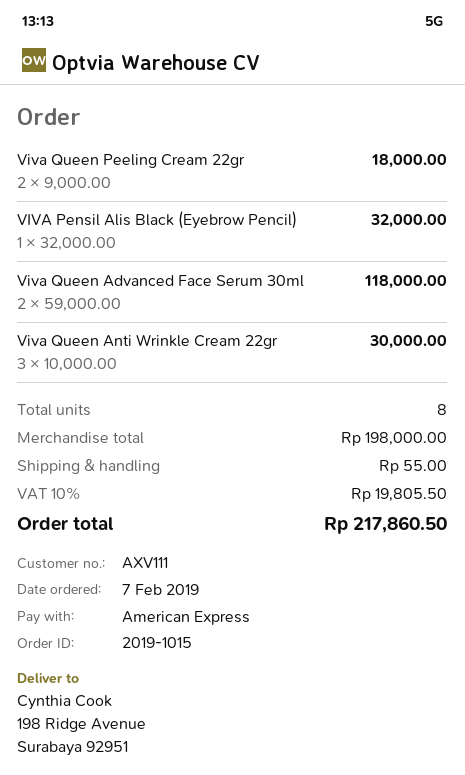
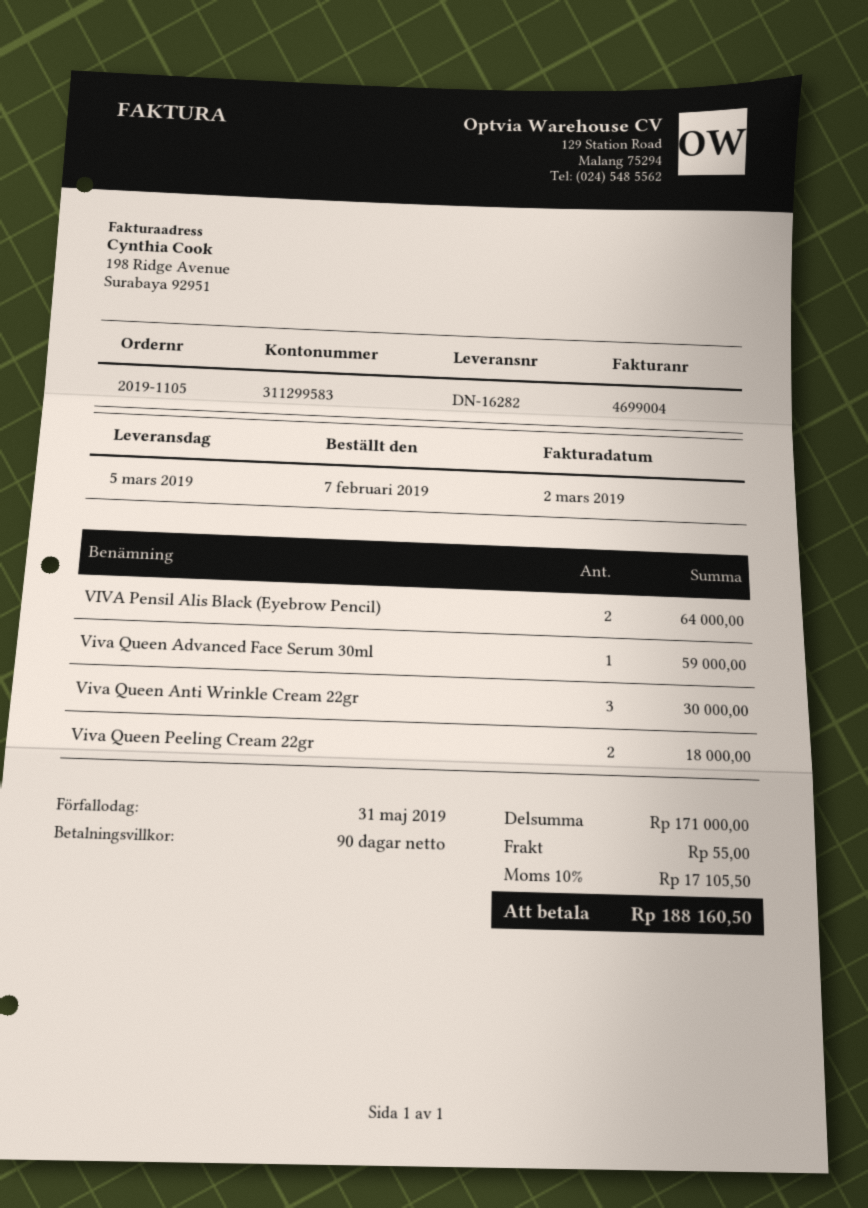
order number: 2019-1015 -> 2019-1105
VIVA Pensil Alis Black (Eyebrow Pencil): 1 for 32000.00 -> 2 for 64000.00
Viva Queen Advanced Face Serum 30ml: 2 for 118000.00 -> 1 for 59000.00
subtotal: 198000.00 -> 171000.00
tax: 10% = 19805.50 -> 10% = 17105.50
total: 217860.50 -> 188160.50

